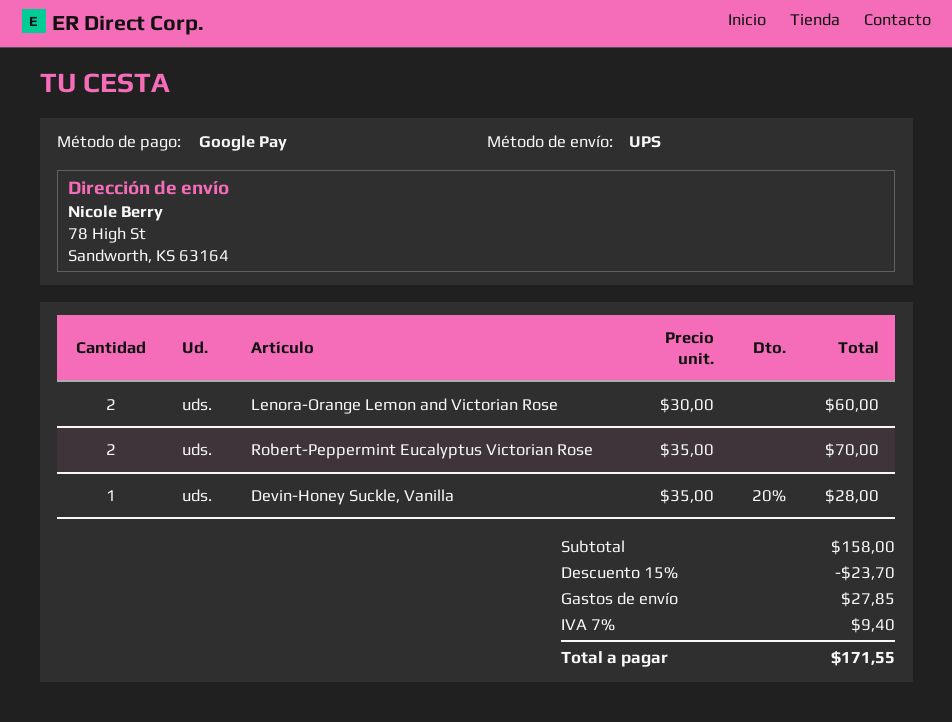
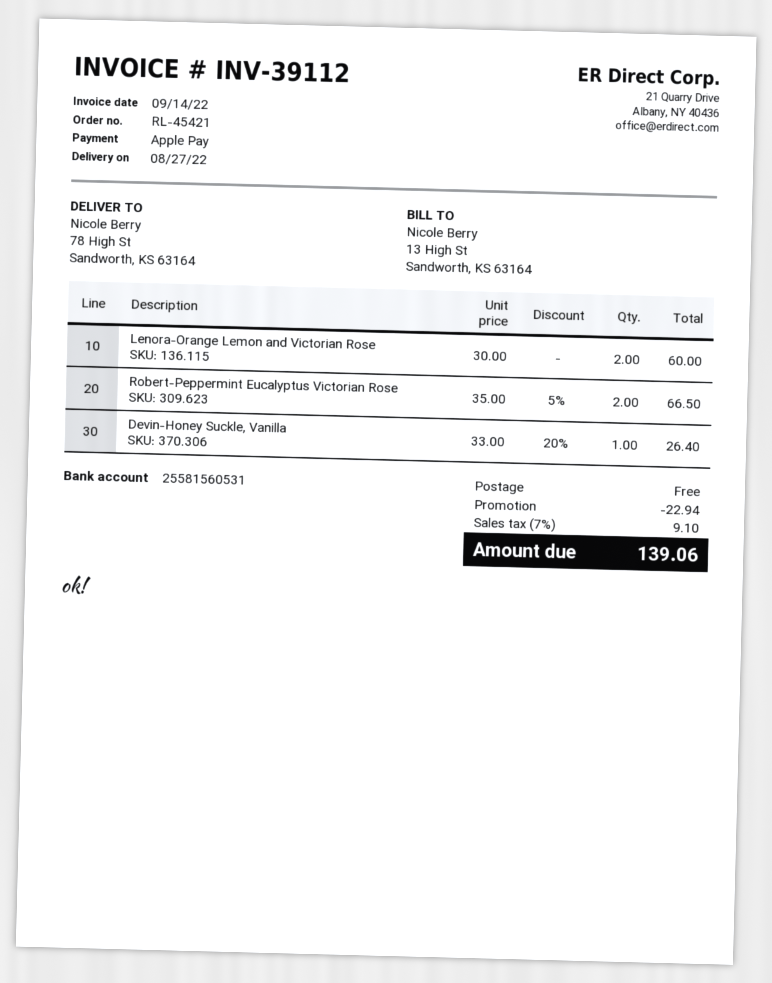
payment method: Google Pay -> Apple Pay
Robert-Peppermint Eucalyptus Victorian Rose: 2 x 35.00 = 70.00 -> 2 x 35.00 - 5% = 66.50
Devin-Honey Suckle, Vanilla: 1 x 35.00 - 20% = 28.00 -> 1 x 33.00 - 20% = 26.40
discount: 23.70 -> 22.94
shipping: 27.85 -> 0.00
tax: 7% = 9.40 -> 7% = 9.10
total: 171.55 -> 139.06

